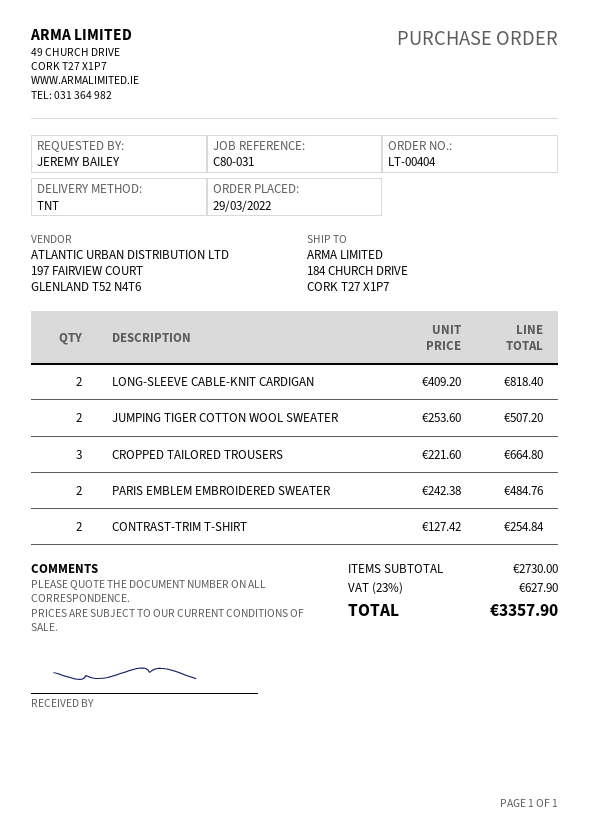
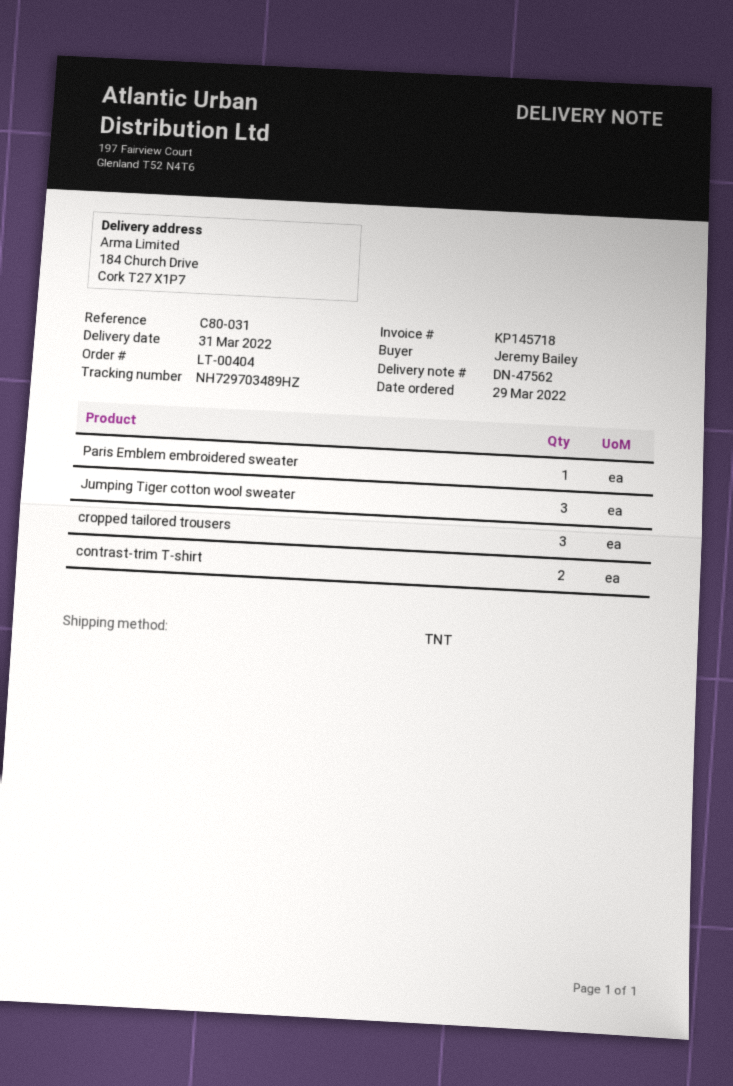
LONG-SLEEVE CABLE-KNIT CARDIGAN: 2 -> none
JUMPING TIGER COTTON WOOL SWEATER: 2 -> 3
PARIS EMBLEM EMBROIDERED SWEATER: 2 -> 1

